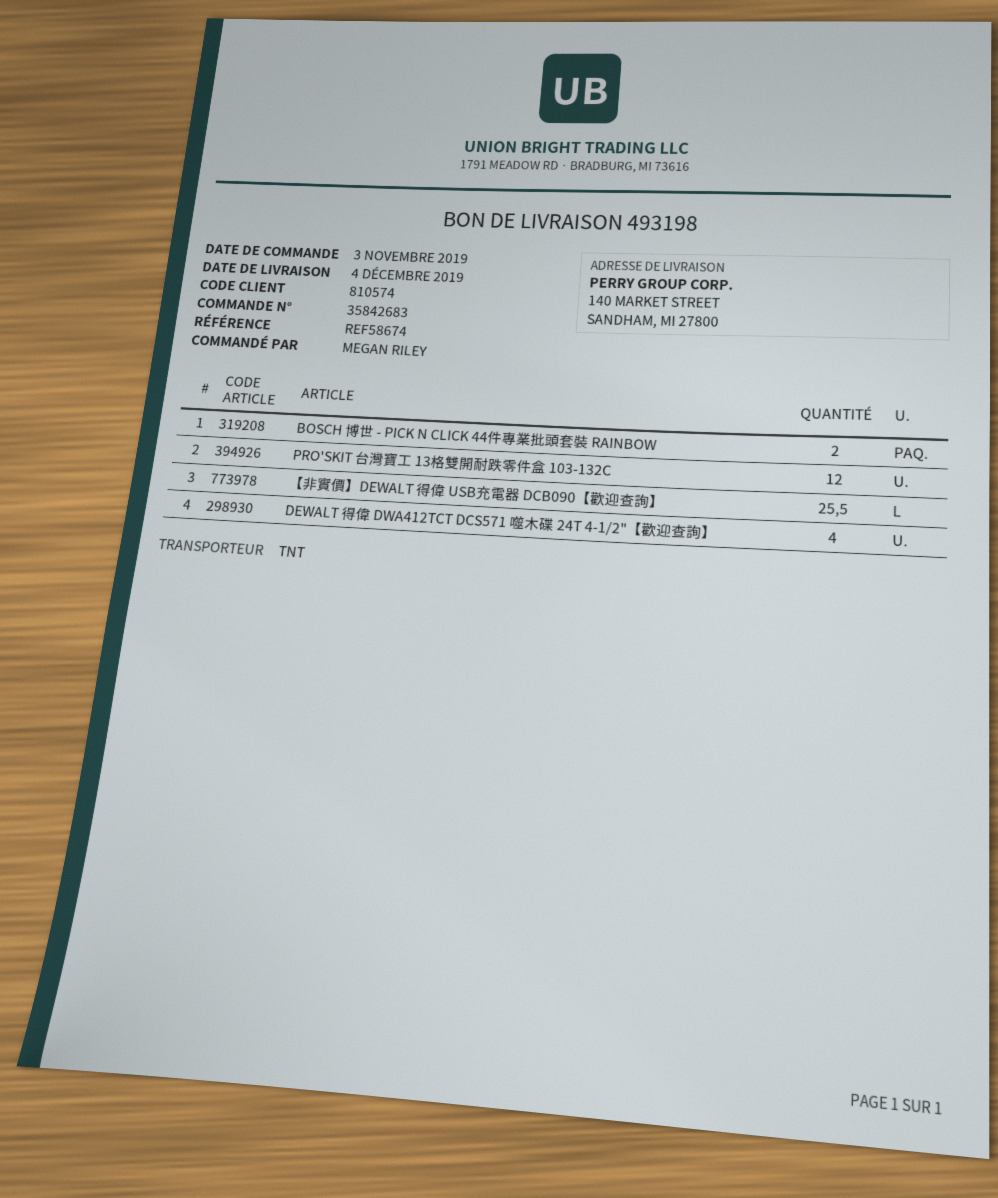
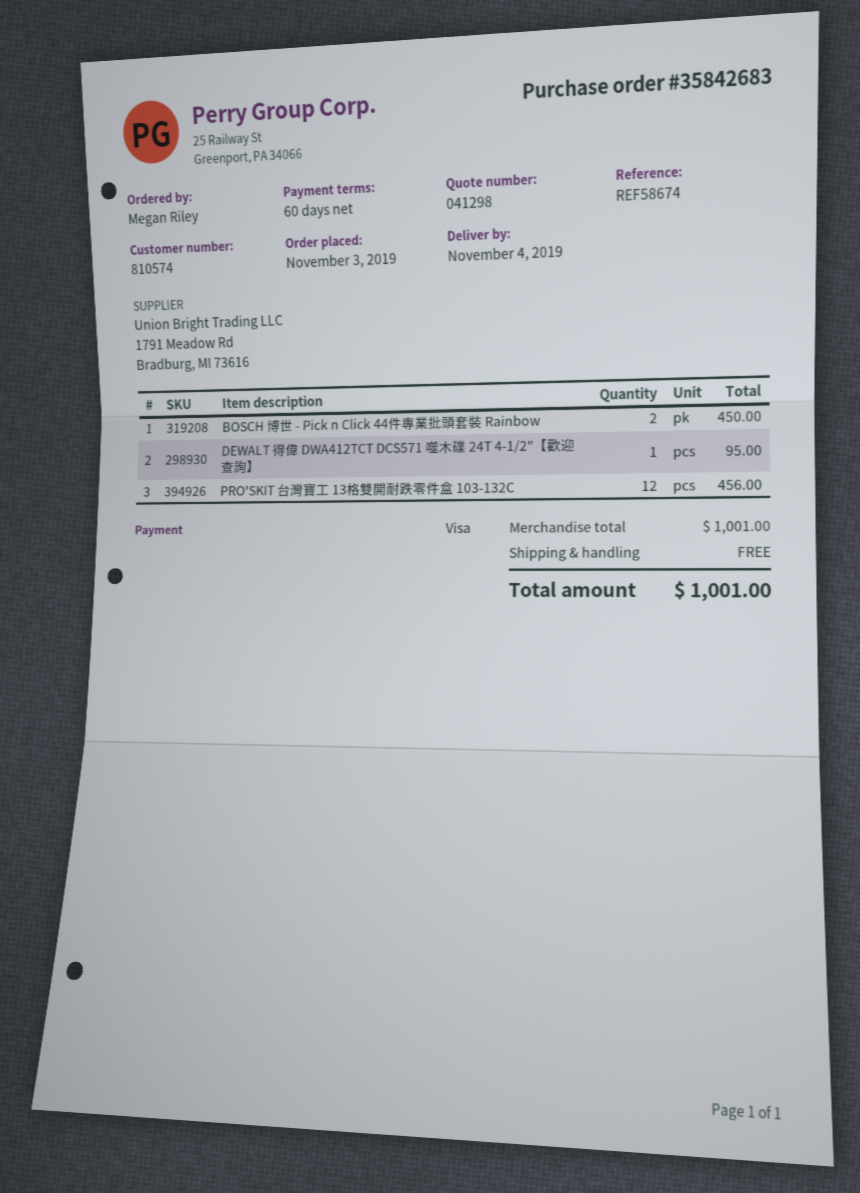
delivery date: 2019-12-04 -> 2019-11-04
【非實價】DEWALT 得偉 USB充電器 DCB090【歡迎查詢】: 25.5 -> none
DEWALT 得偉 DWA412TCT DCS571 噬木碟 24T 4-1/2"【歡迎查詢】: 4 -> 1

